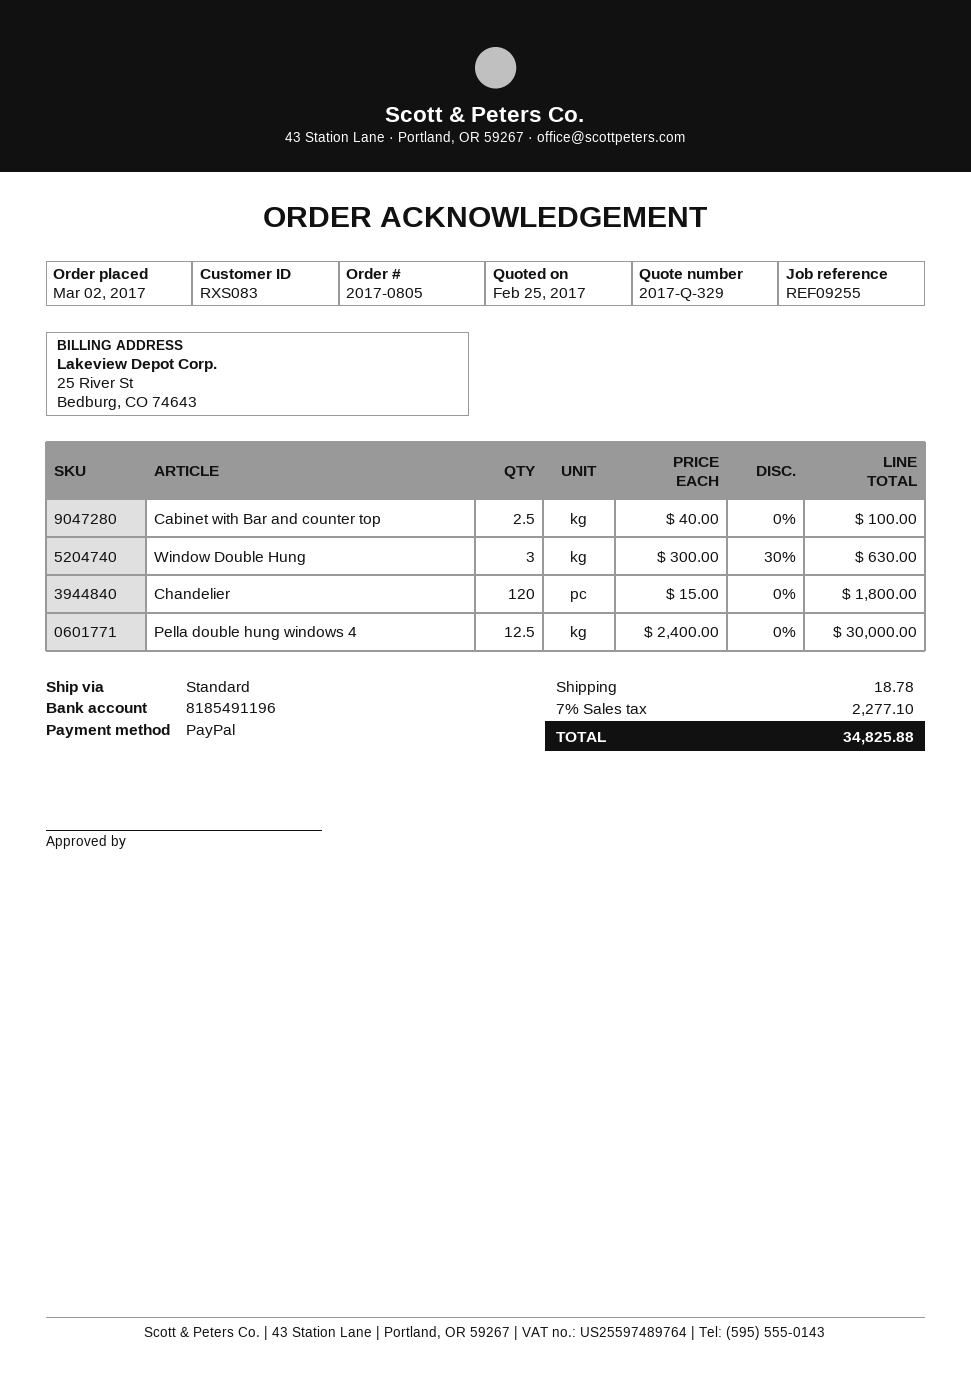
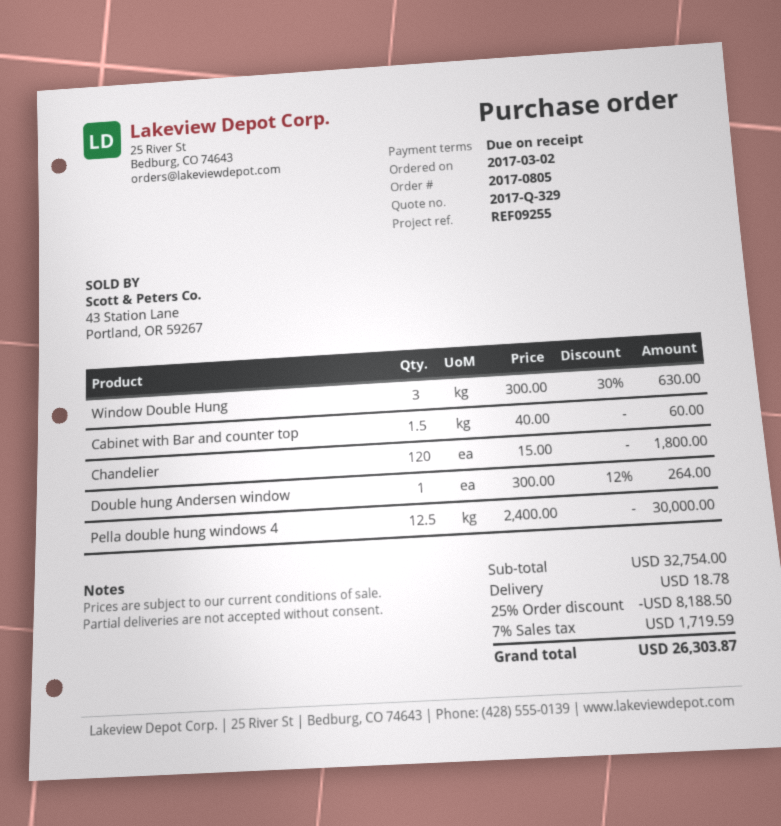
Cabinet with Bar and counter top: 2.5 x 40.00 = 100.00 -> 1.5 x 40.00 = 60.00
Double hung Andersen window: none -> 1 x 300.00 - 12% = 264.00
discount: none -> 25% = 8188.50
tax: 7% = 2277.10 -> 7% = 1719.59
total: 34825.88 -> 26303.87

